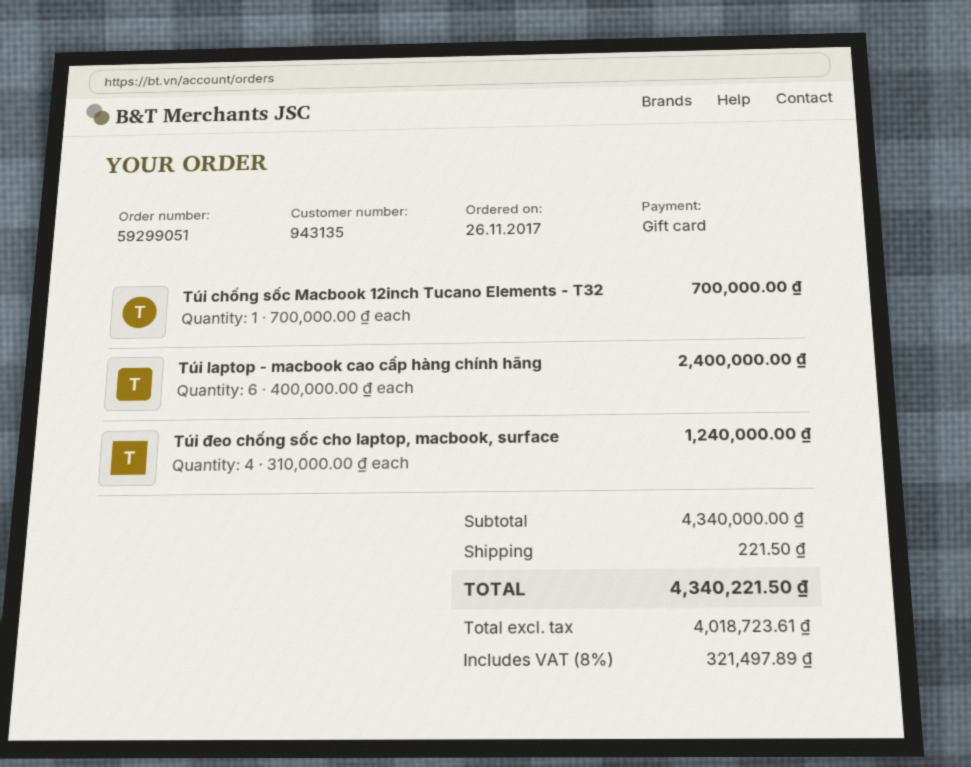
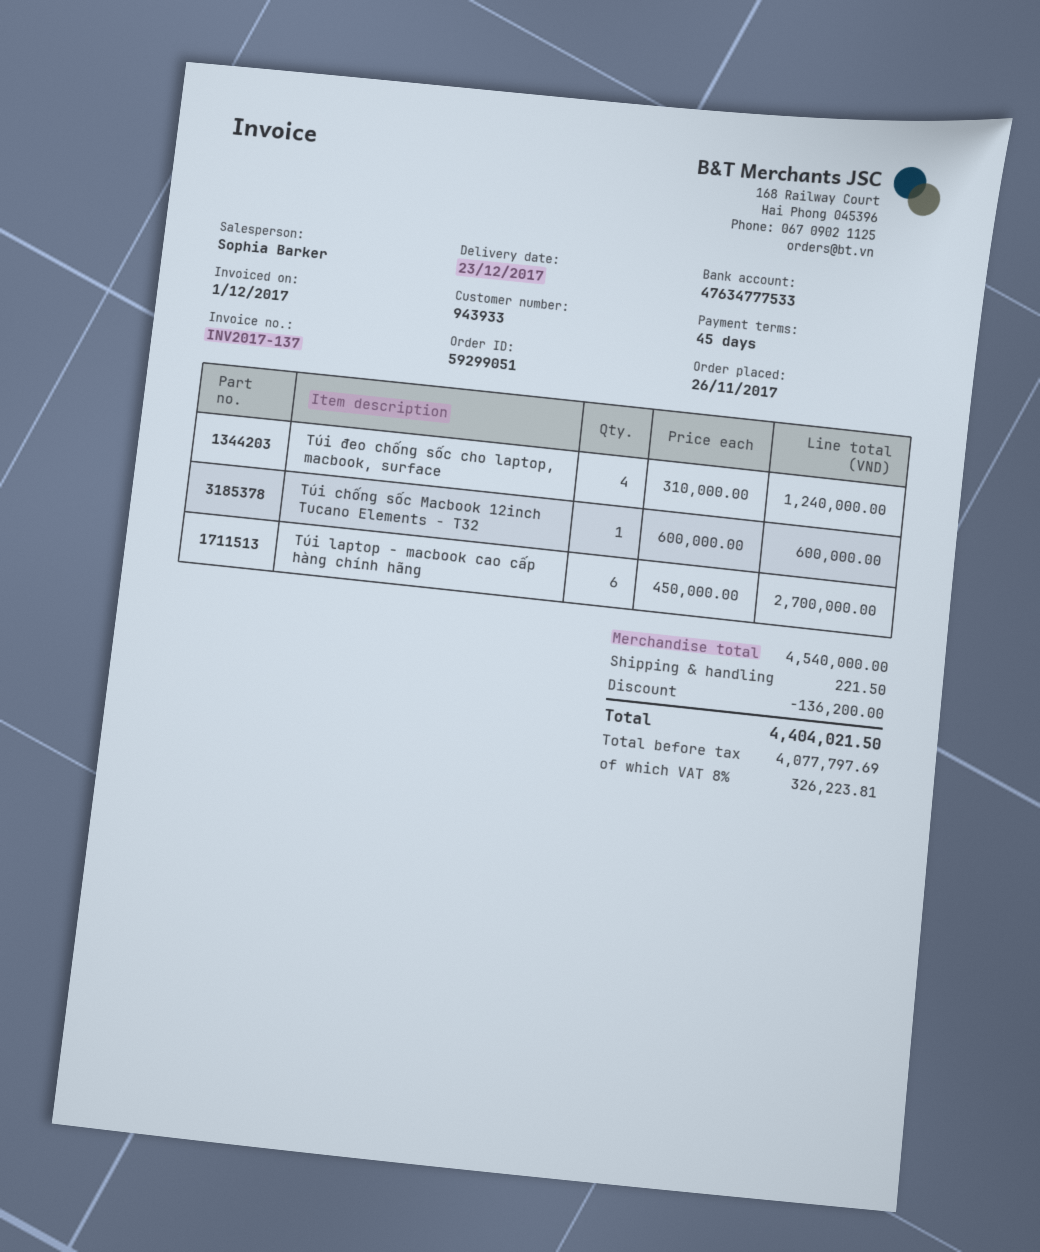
customer number: 943135 -> 943933
Túi chống sốc Macbook 12inch Tucano Elements - T32: 1 x 700000.00 = 700000.00 -> 1 x 600000.00 = 600000.00
Túi laptop - macbook cao cấp hàng chính hãng: 6 x 400000.00 = 2400000.00 -> 6 x 450000.00 = 2700000.00
subtotal: 4340000.00 -> 4540000.00
discount: none -> 136200.00
net: 4018723.61 -> 4077797.69
tax: 8% = 321497.89 -> 8% = 326223.81
total: 4340221.50 -> 4404021.50

